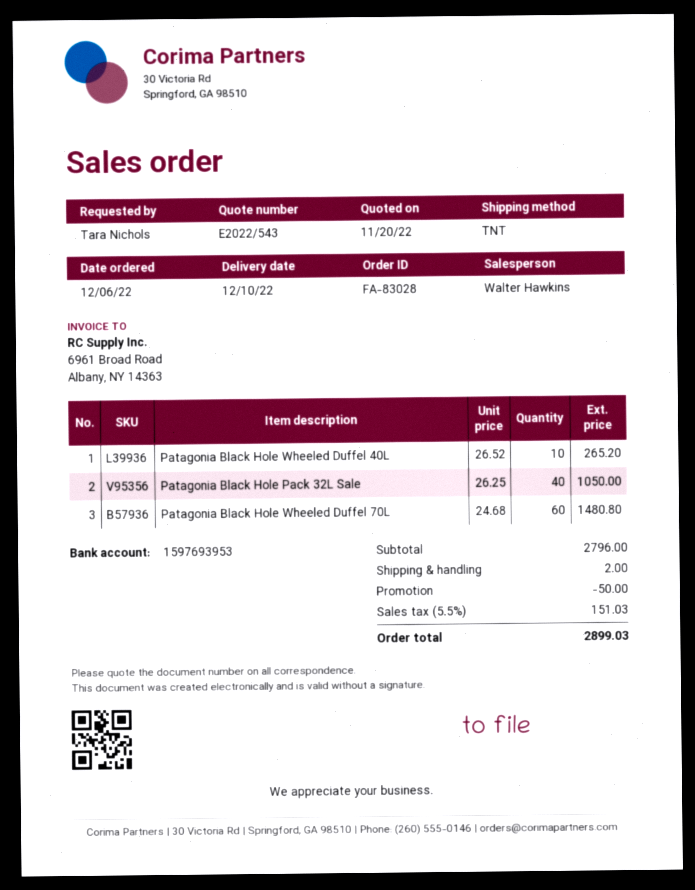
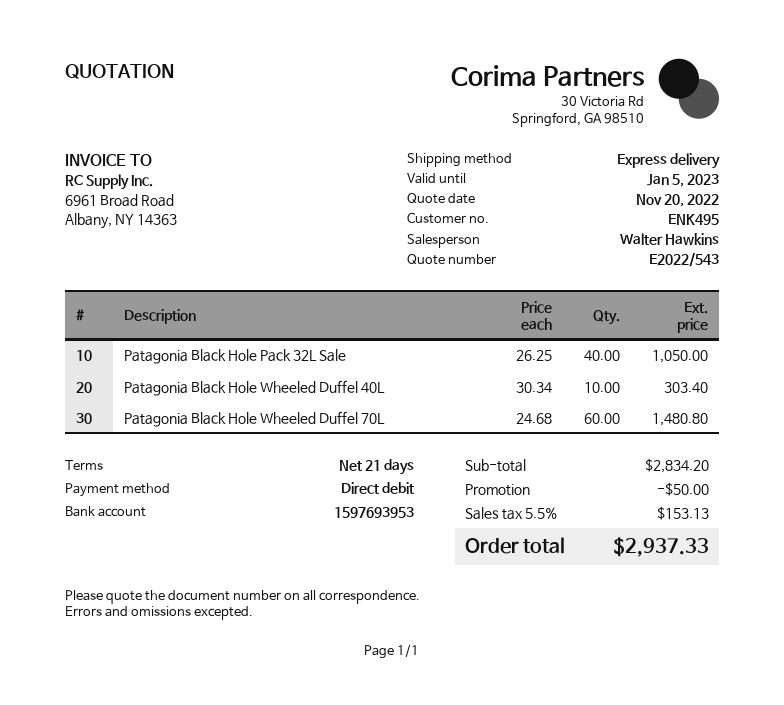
shipping method: TNT -> express
Patagonia Black Hole Wheeled Duffel 40L: 10 x 26.52 = 265.20 -> 10 x 30.34 = 303.40
subtotal: 2796.00 -> 2834.20
shipping: 2.00 -> none
tax: 5.5% = 151.03 -> 5.5% = 153.13
total: 2899.03 -> 2937.33

